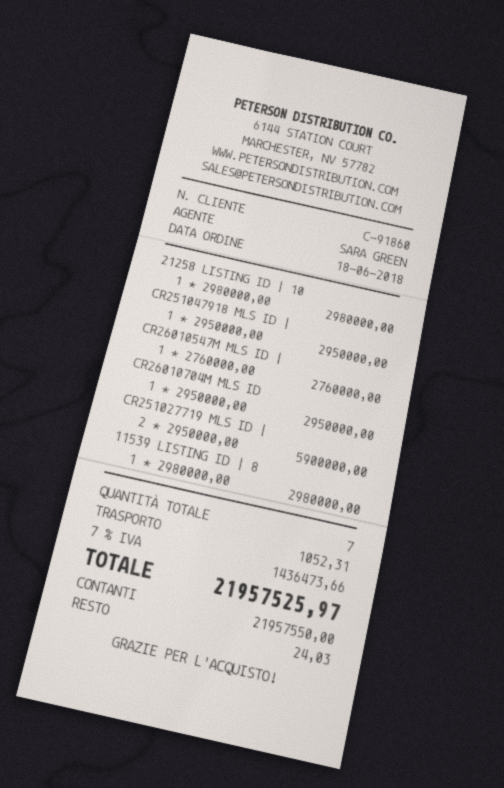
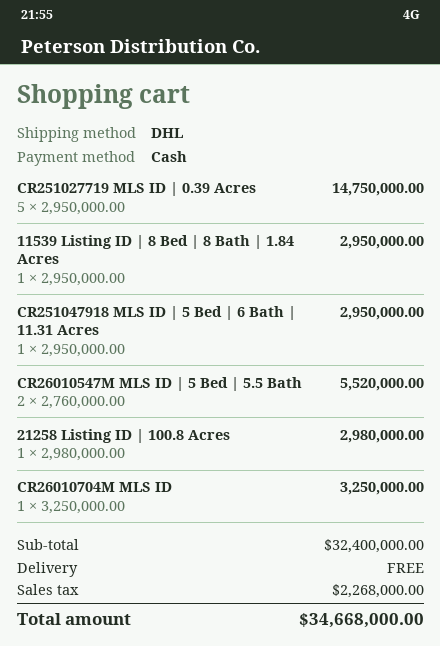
CR26010547M MLS ID |: 1 x 2760000.00 = 2760000.00 -> 2 x 2760000.00 = 5520000.00
CR26010704M MLS ID: 1 x 2950000.00 = 2950000.00 -> 1 x 3250000.00 = 3250000.00
CR251027719 MLS ID |: 2 x 2950000.00 = 5900000.00 -> 5 x 2950000.00 = 14750000.00
11539 LISTING ID | 8: 1 x 2980000.00 = 2980000.00 -> 1 x 2950000.00 = 2950000.00
shipping: 1052.31 -> 0.00
tax: 1436473.66 -> 2268000.00
total: 21957525.97 -> 34668000.00

